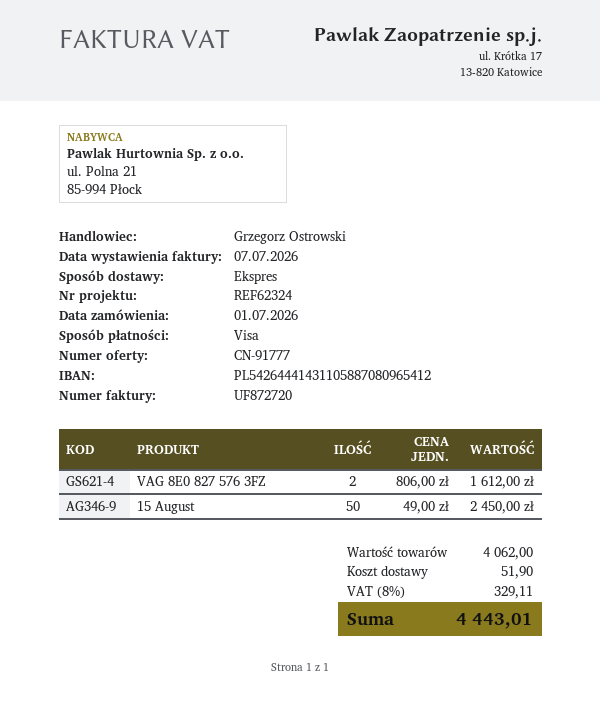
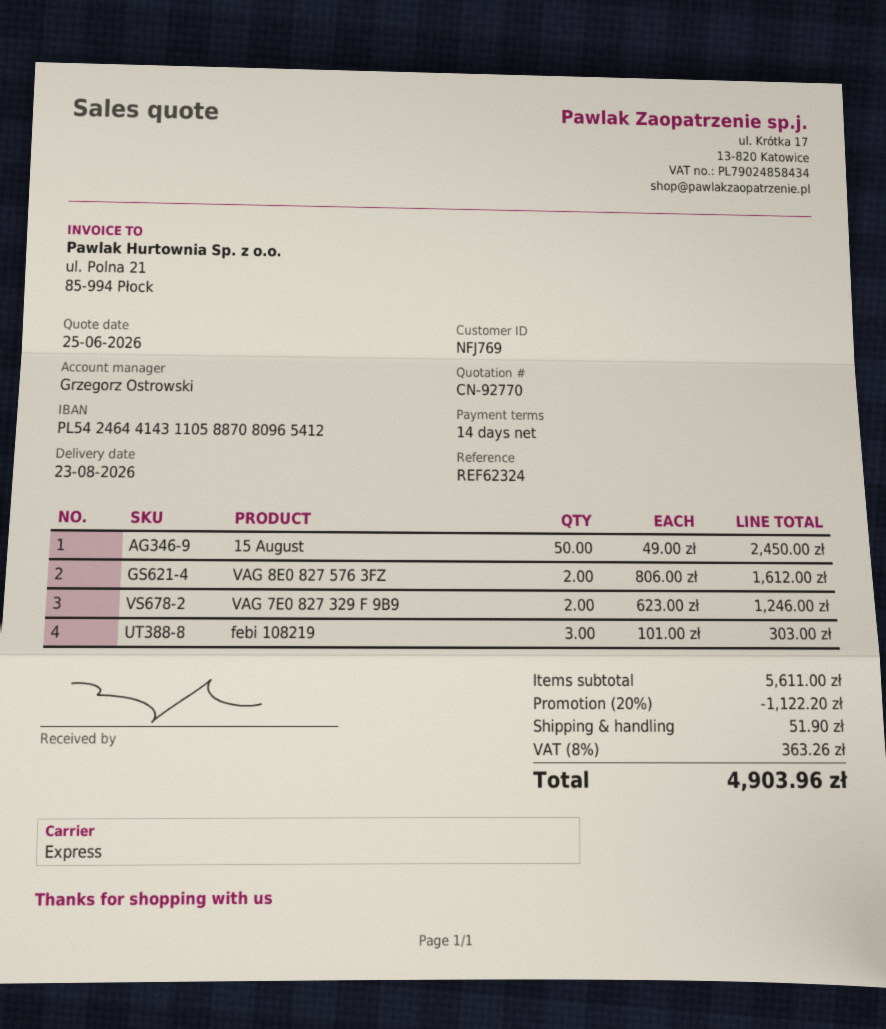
quote number: CN-91777 -> CN-92770
bank account: PL54264441431105887080965412 -> PL54246441431105887080965412
VAG 7E0 827 329 F 9B9: none -> 2 x 623.00 = 1246.00
febi 108219: none -> 3 x 101.00 = 303.00
subtotal: 4062.00 -> 5611.00
discount: none -> 20% = 1122.20
tax: 8% = 329.11 -> 8% = 363.26
total: 4443.01 -> 4903.96

